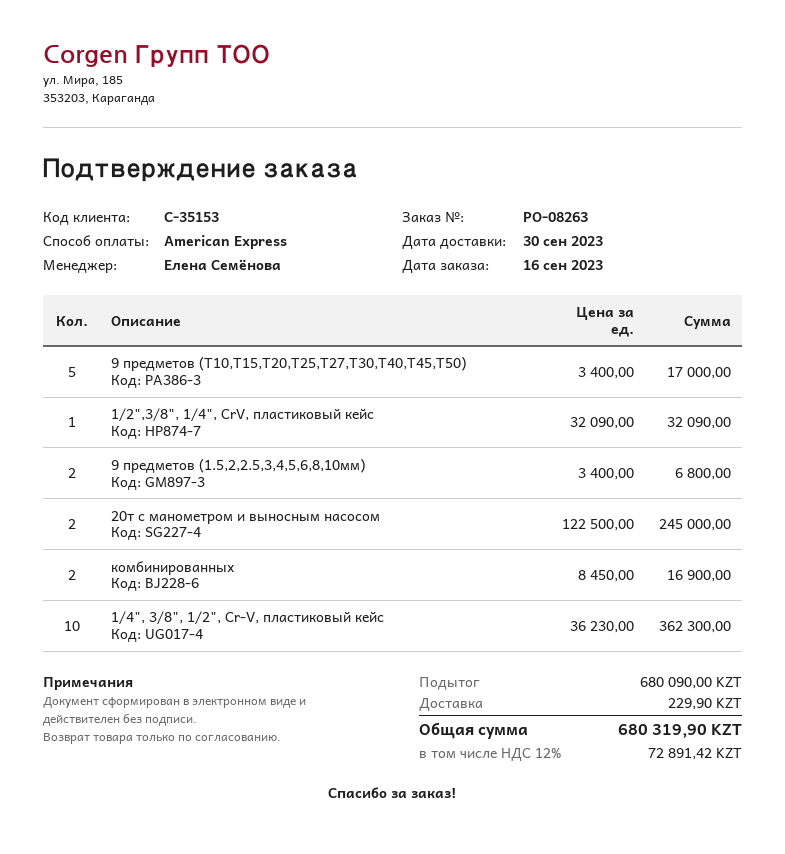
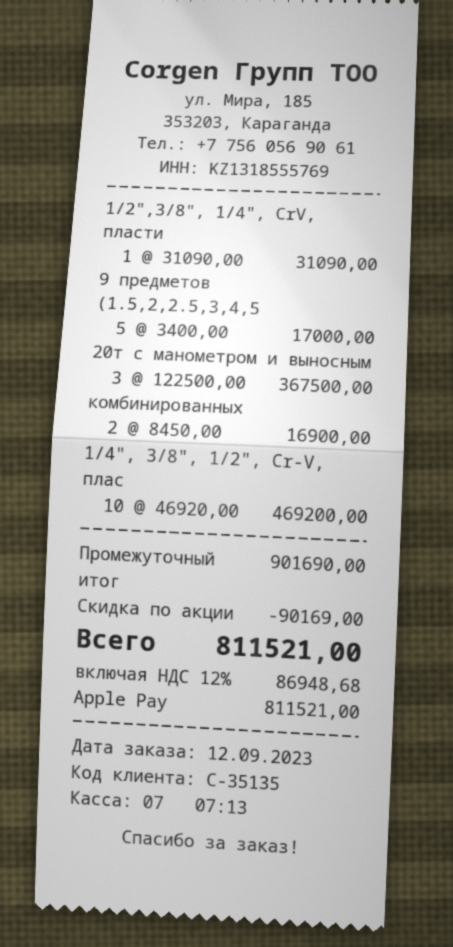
order date: 2023-09-16 -> 2023-09-12
customer number: C-35153 -> C-35135
payment method: American Express -> Apple Pay
9 предметов (Т10,Т15,Т20,Т25,Т27,Т30,Т40,Т45,Т50): 5 x 3400.00 = 17000.00 -> none
1/2",3/8", 1/4", CrV, пластиковый кейс: 1 x 32090.00 = 32090.00 -> 1 x 31090.00 = 31090.00
9 предметов (1.5,2,2.5,3,4,5,6,8,10мм): 2 x 3400.00 = 6800.00 -> 5 x 3400.00 = 17000.00
20т с манометром и выносным насосом: 2 x 122500.00 = 245000.00 -> 3 x 122500.00 = 367500.00
1/4", 3/8", 1/2", Cr-V, пластиковый кейс: 10 x 36230.00 = 362300.00 -> 10 x 46920.00 = 469200.00
subtotal: 680090.00 -> 901690.00
discount: none -> 90169.00
shipping: 229.90 -> none
tax: 12% = 72891.42 -> 12% = 86948.68
total: 680319.90 -> 811521.00

